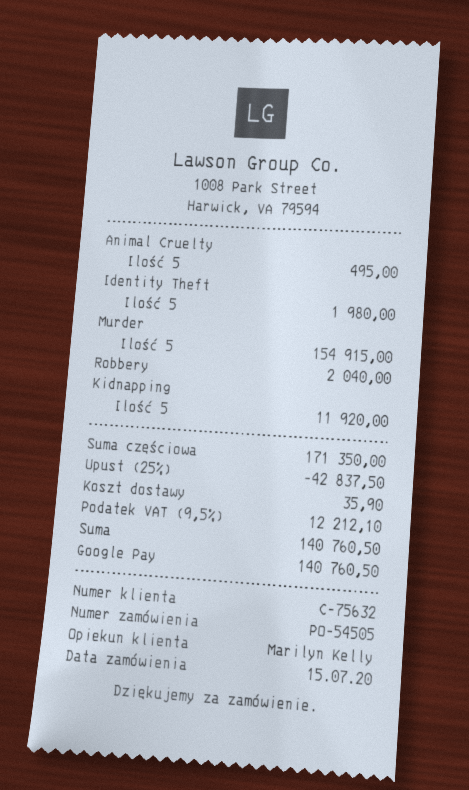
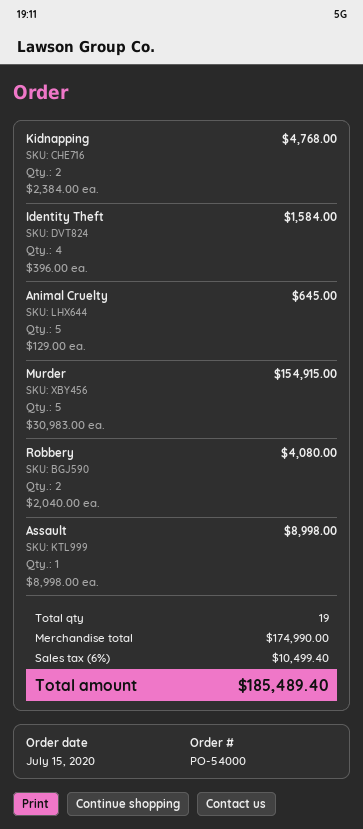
order number: PO-54505 -> PO-54000
Animal Cruelty: 5 for 495.00 -> 5 for 645.00
Identity Theft: 5 for 1980.00 -> 4 for 1584.00
Robbery: 1 for 2040.00 -> 2 for 4080.00
Kidnapping: 5 for 11920.00 -> 2 for 4768.00
Assault: none -> 1 for 8998.00
subtotal: 171350.00 -> 174990.00
discount: 25% = 42837.50 -> none
shipping: 35.90 -> none
tax: 9.5% = 12212.10 -> 6% = 10499.40
total: 140760.50 -> 185489.40

